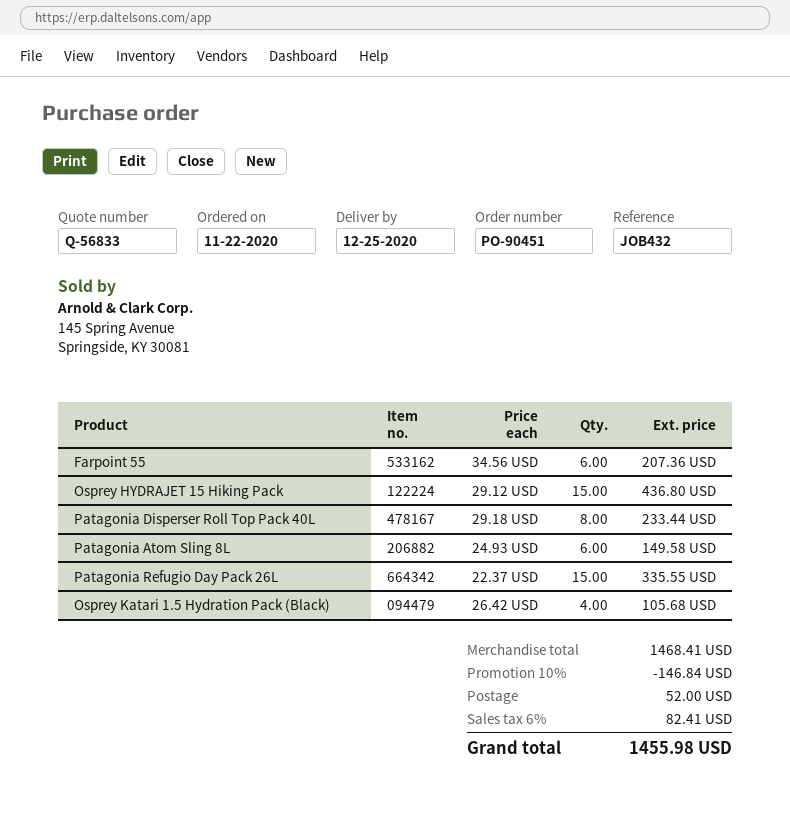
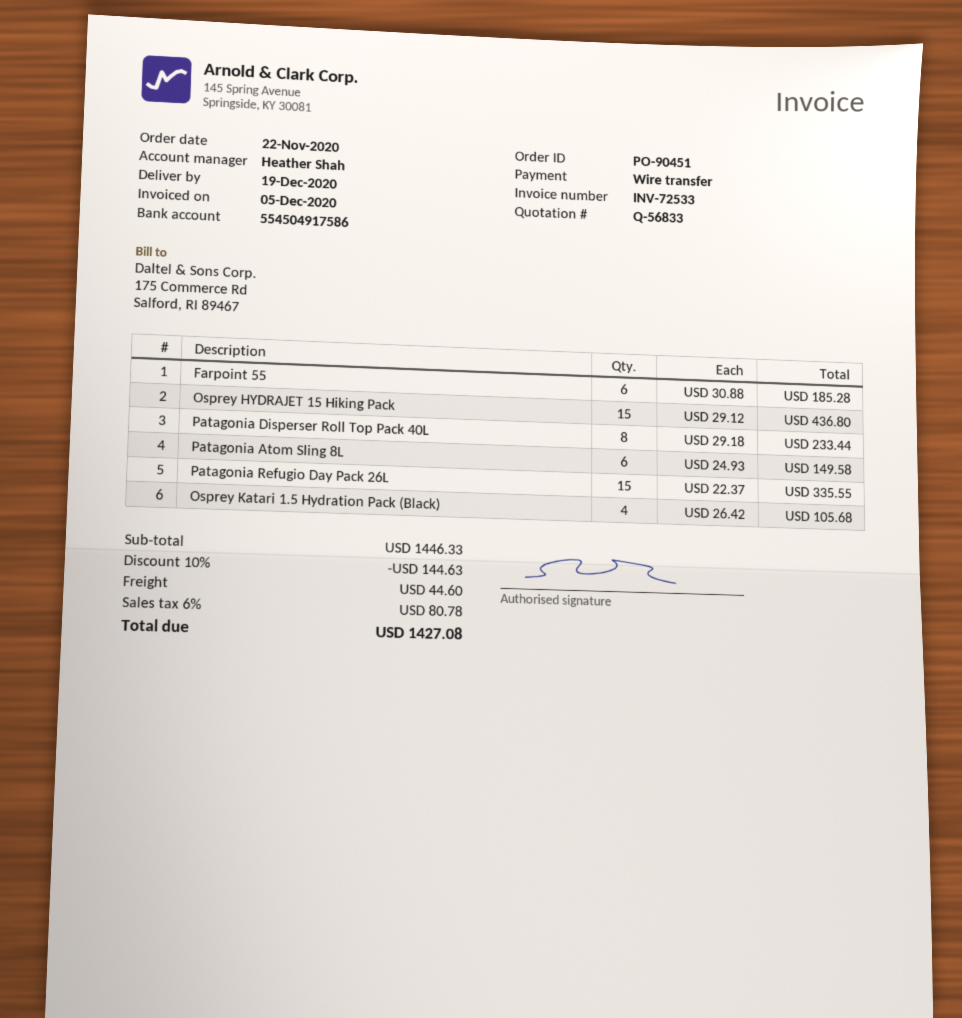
delivery date: 2020-12-25 -> 2020-12-19
Farpoint 55: 6 x 34.56 = 207.36 -> 6 x 30.88 = 185.28
subtotal: 1468.41 -> 1446.33
discount: 10% = 146.84 -> 10% = 144.63
shipping: 52.00 -> 44.60
tax: 6% = 82.41 -> 6% = 80.78
total: 1455.98 -> 1427.08

